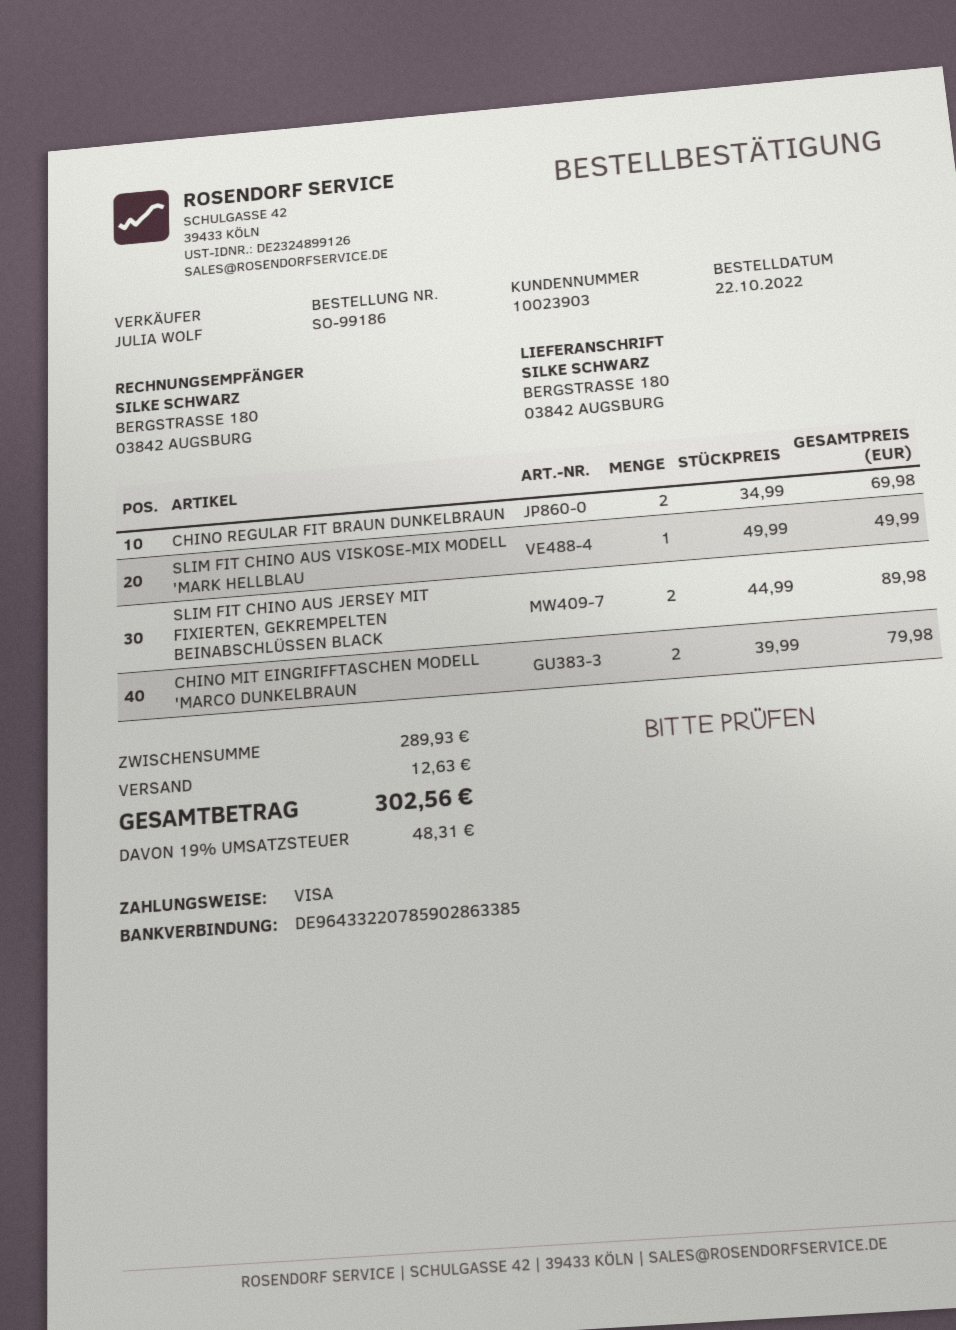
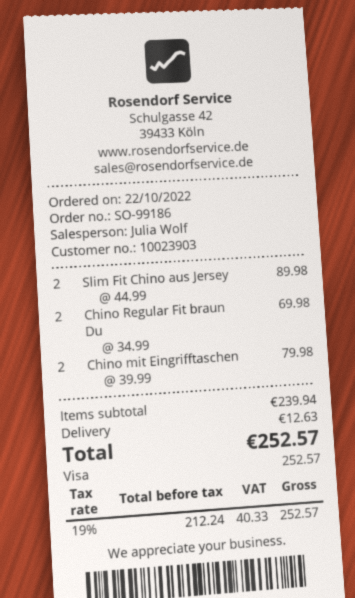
SLIM FIT CHINO AUS VISKOSE-MIX MODELL 'MARK HELLBLAU: 1 x 49.99 = 49.99 -> none
subtotal: 289.93 -> 239.94
tax: 19% = 48.31 -> 19% = 40.33
total: 302.56 -> 252.57

